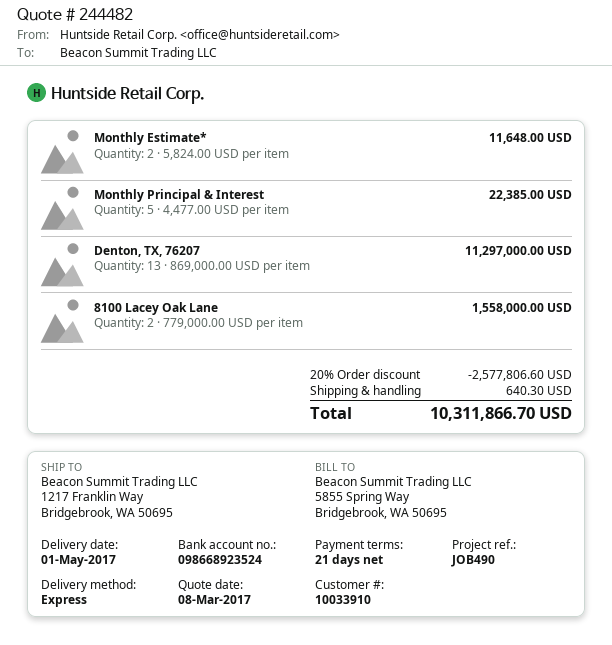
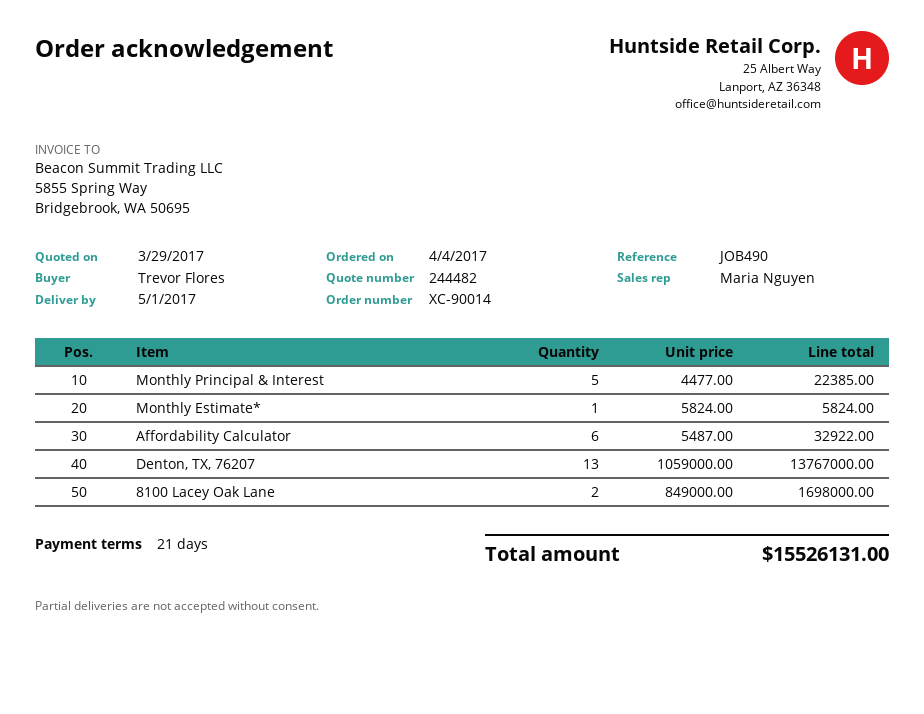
quote date: 2017-03-08 -> 2017-03-29
Monthly Estimate*: 2 x 5824.00 = 11648.00 -> 1 x 5824.00 = 5824.00
Denton, TX, 76207: 13 x 869000.00 = 11297000.00 -> 13 x 1059000.00 = 13767000.00
8100 Lacey Oak Lane: 2 x 779000.00 = 1558000.00 -> 2 x 849000.00 = 1698000.00
Affordability Calculator: none -> 6 x 5487.00 = 32922.00
discount: 20% = 2577806.60 -> none
shipping: 640.30 -> none
total: 10311866.70 -> 15526131.00

